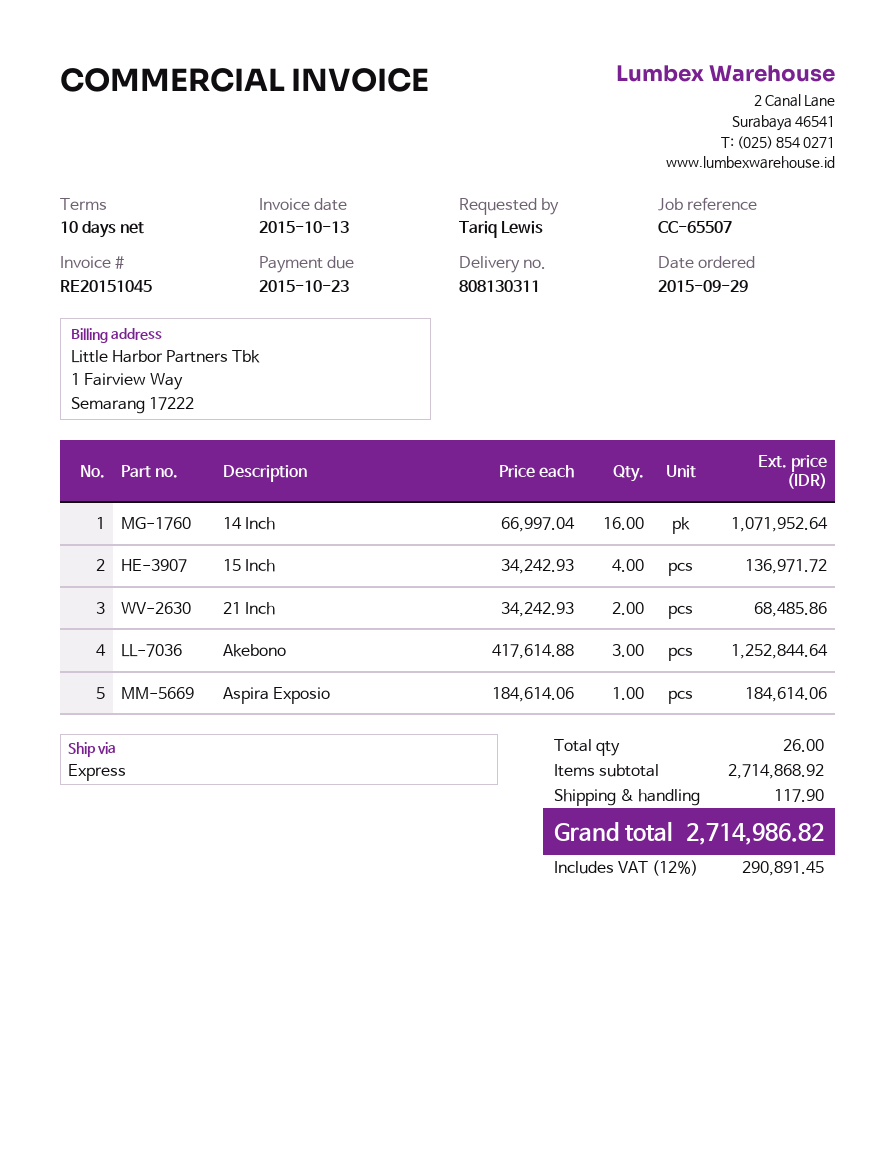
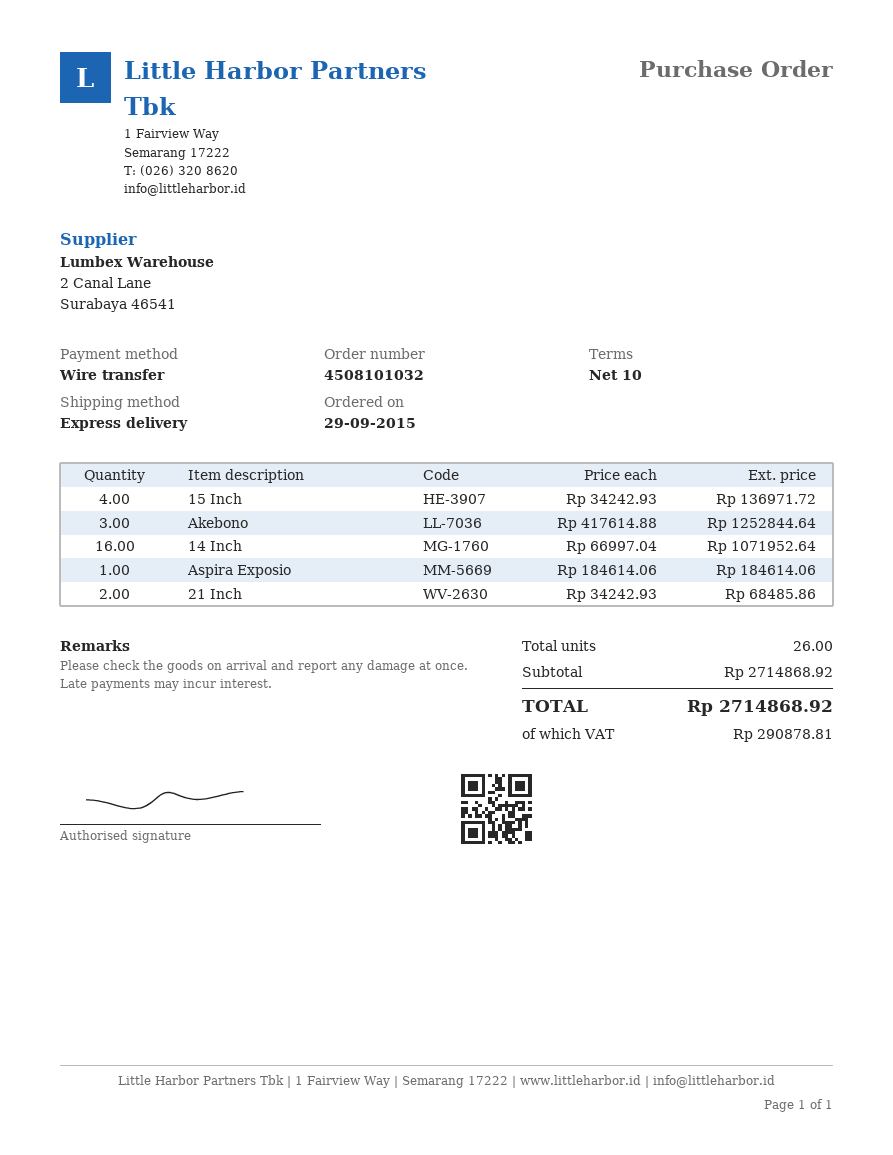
shipping: 117.90 -> none
tax: 290891.45 -> 290878.81
total: 2714986.82 -> 2714868.92

